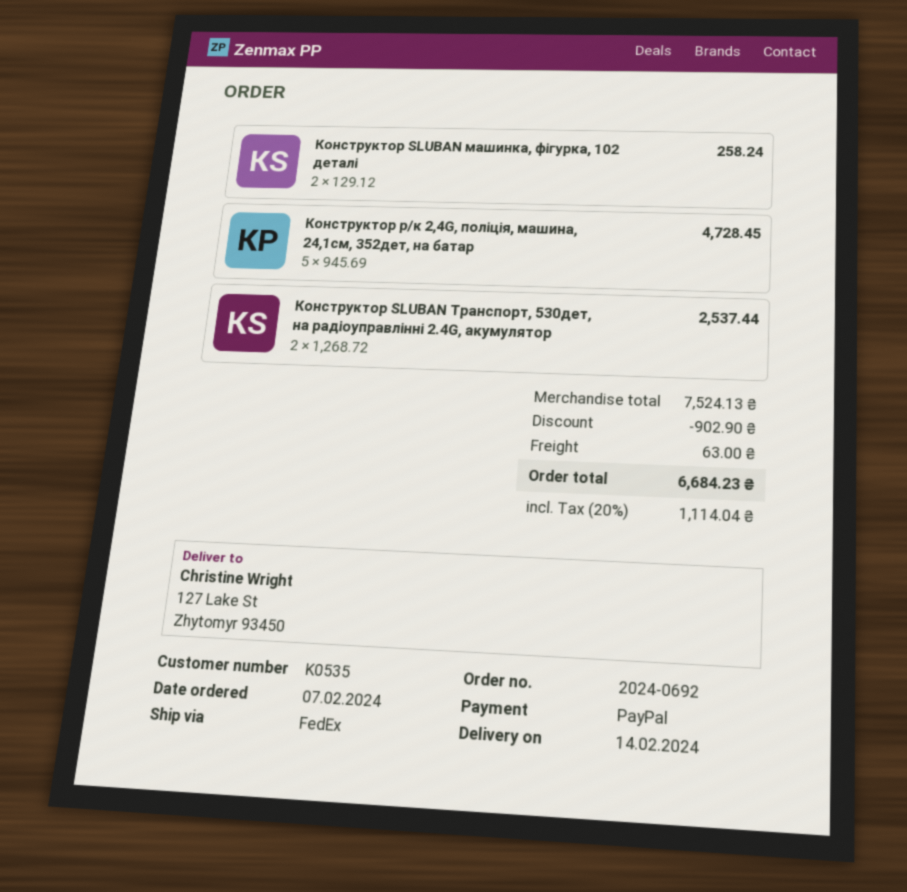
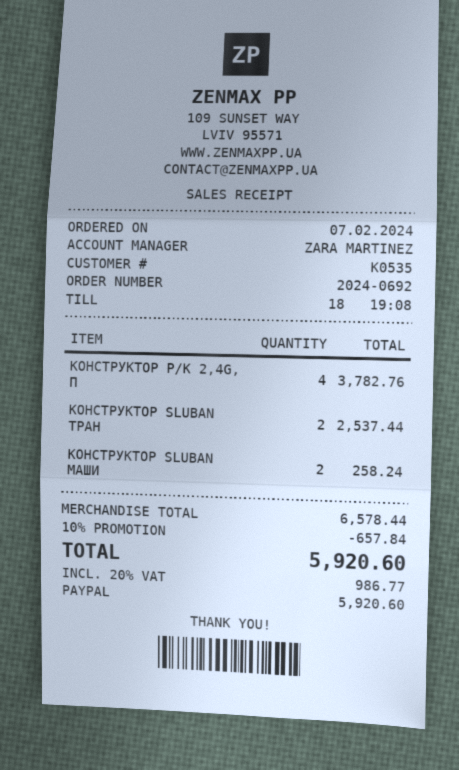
Конструктор р/к 2,4G, поліція, машина, 24,1см, 352дет, на батар: 5 for 4728.45 -> 4 for 3782.76
subtotal: 7524.13 -> 6578.44
discount: 902.90 -> 657.84
shipping: 63.00 -> none
tax: 20% = 1114.04 -> 20% = 986.77
total: 6684.23 -> 5920.60

